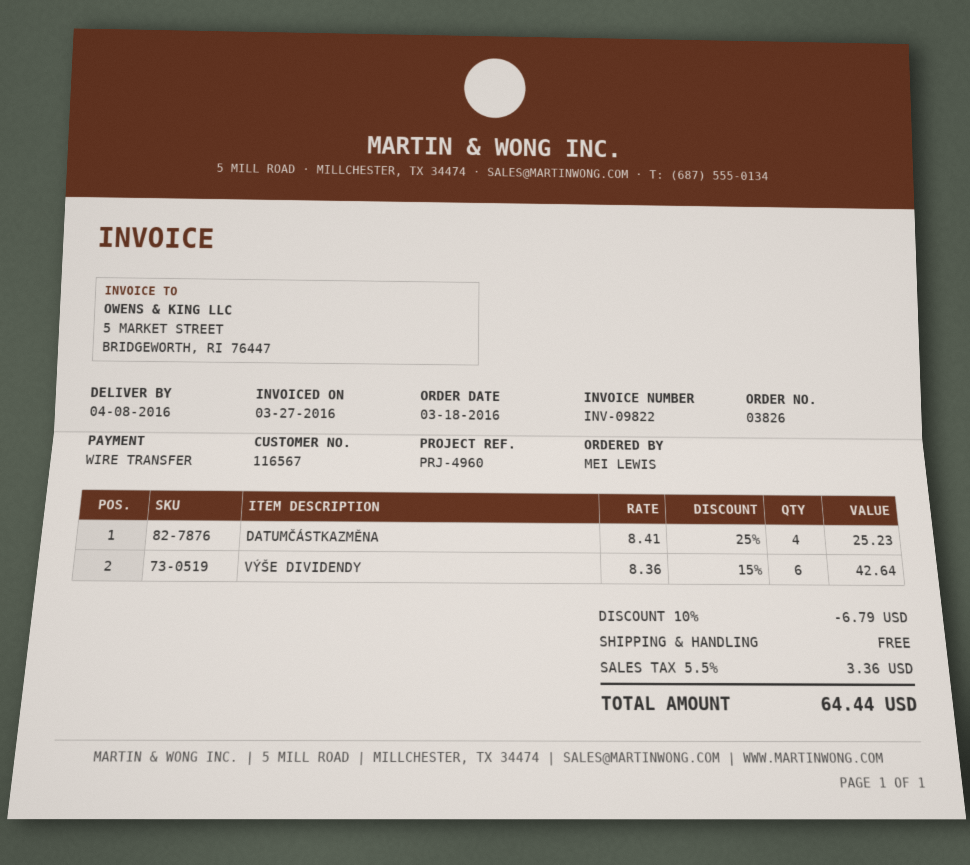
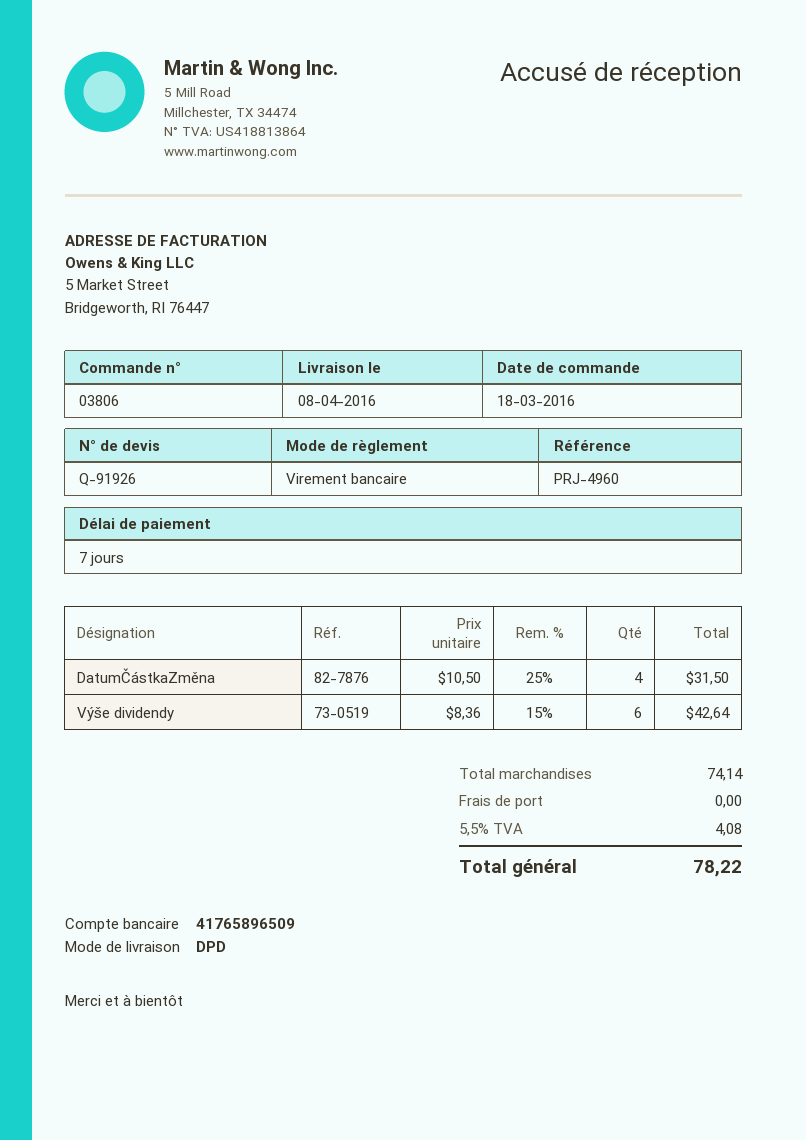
order number: 03826 -> 03806
DATUMČÁSTKAZMĚNA: 4 x 8.41 - 25% = 25.23 -> 4 x 10.50 - 25% = 31.50
discount: 10% = 6.79 -> none
tax: 5.5% = 3.36 -> 5.5% = 4.08
total: 64.44 -> 78.22

